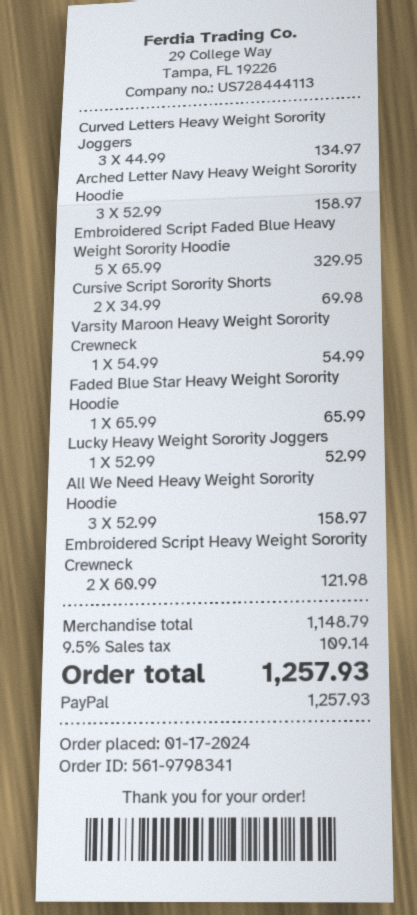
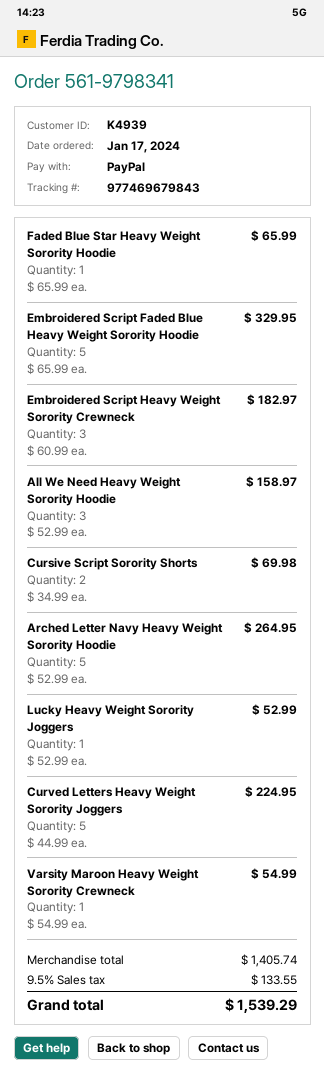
Curved Letters Heavy Weight Sorority Joggers: 3 x 44.99 = 134.97 -> 5 x 44.99 = 224.95
Arched Letter Navy Heavy Weight Sorority Hoodie: 3 x 52.99 = 158.97 -> 5 x 52.99 = 264.95
Embroidered Script Heavy Weight Sorority Crewneck: 2 x 60.99 = 121.98 -> 3 x 60.99 = 182.97
subtotal: 1148.79 -> 1405.74
tax: 9.5% = 109.14 -> 9.5% = 133.55
total: 1257.93 -> 1539.29

